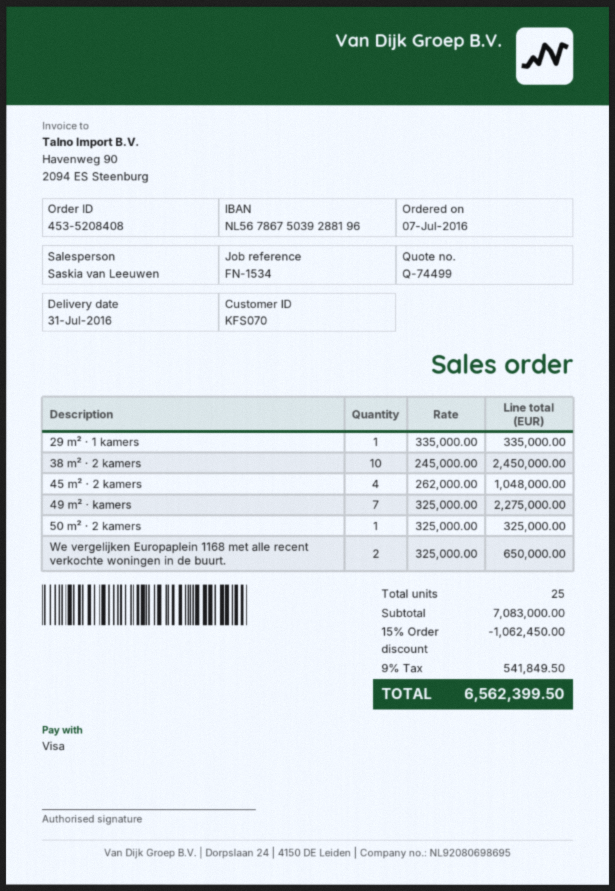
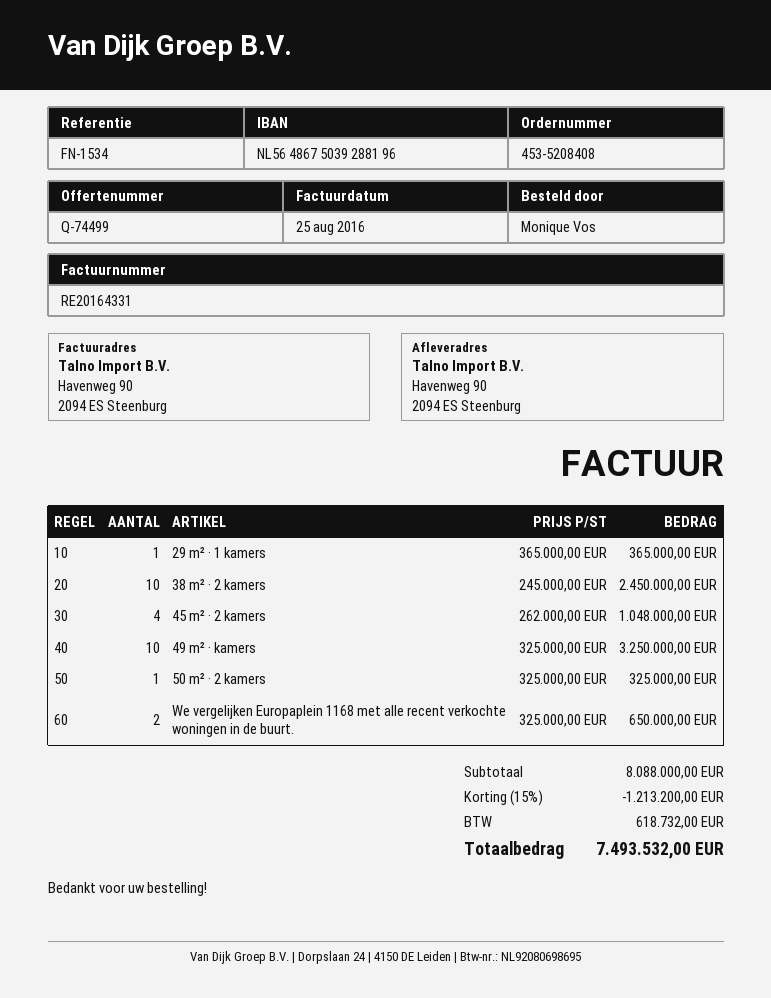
bank account: NL5678675039288196 -> NL5648675039288196
29 m² · 1 kamers: 1 x 335000.00 = 335000.00 -> 1 x 365000.00 = 365000.00
49 m² · kamers: 7 x 325000.00 = 2275000.00 -> 10 x 325000.00 = 3250000.00
subtotal: 7083000.00 -> 8088000.00
discount: 15% = 1062450.00 -> 15% = 1213200.00
tax: 541849.50 -> 618732.00
total: 6562399.50 -> 7493532.00

